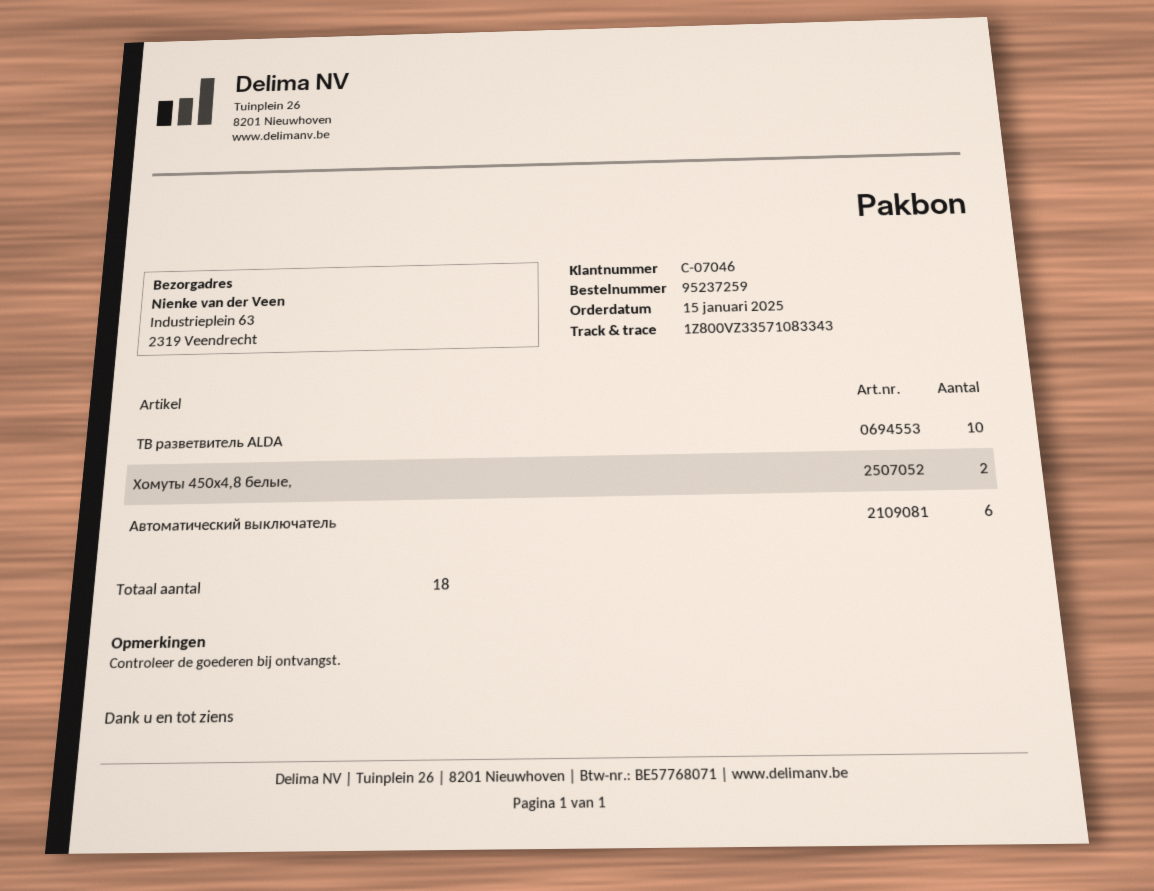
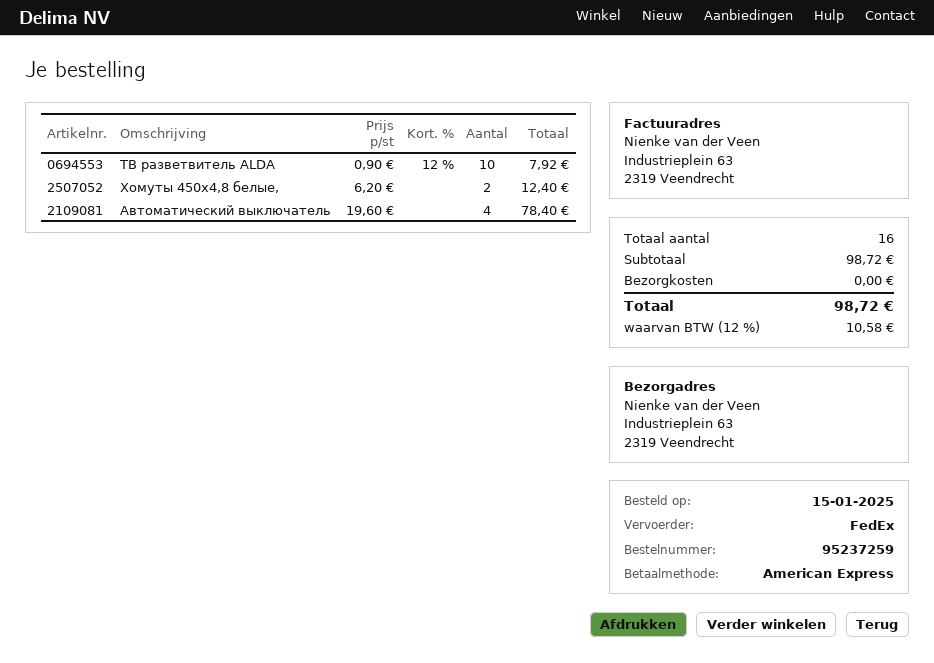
Автоматический выключатель: 6 -> 4
total quantity: 18 -> 16

